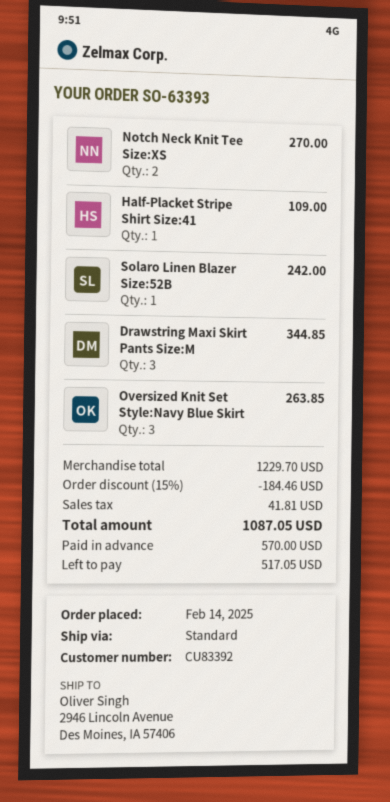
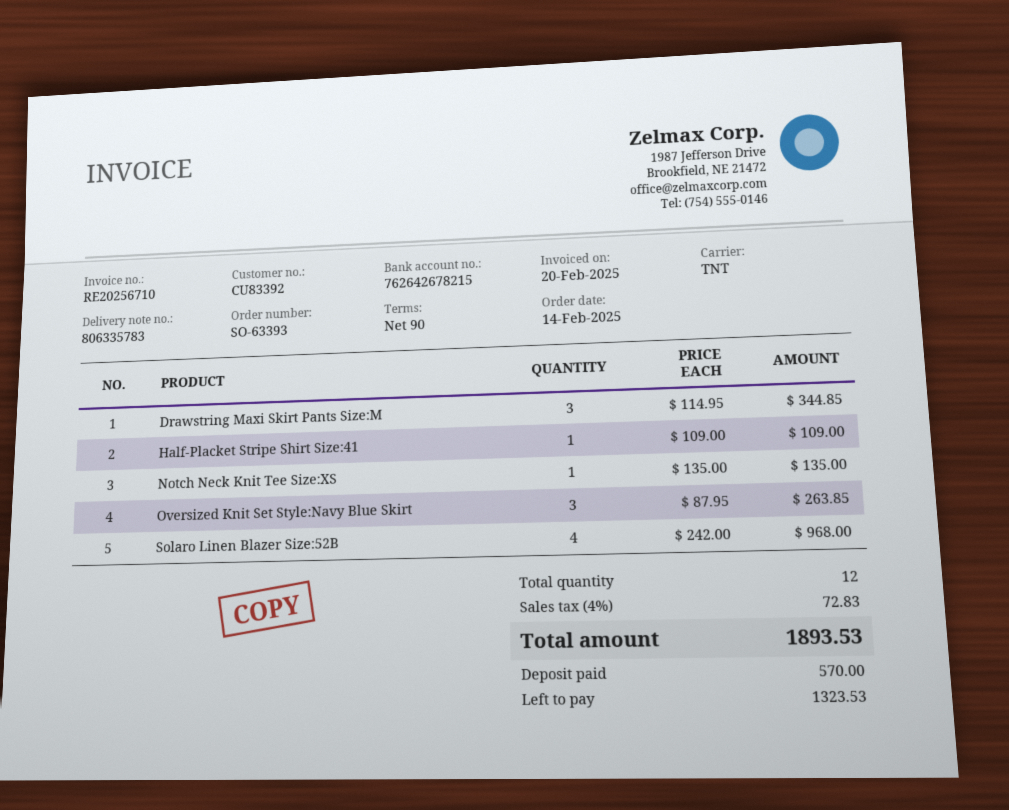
shipping method: standard -> TNT
Notch Neck Knit Tee Size:XS: 2 for 270.00 -> 1 for 135.00
Solaro Linen Blazer Size:52B: 1 for 242.00 -> 4 for 968.00
discount: 15% = 184.46 -> none
tax: 41.81 -> 72.83
total: 1087.05 -> 1893.53
balance: 517.05 -> 1323.53

